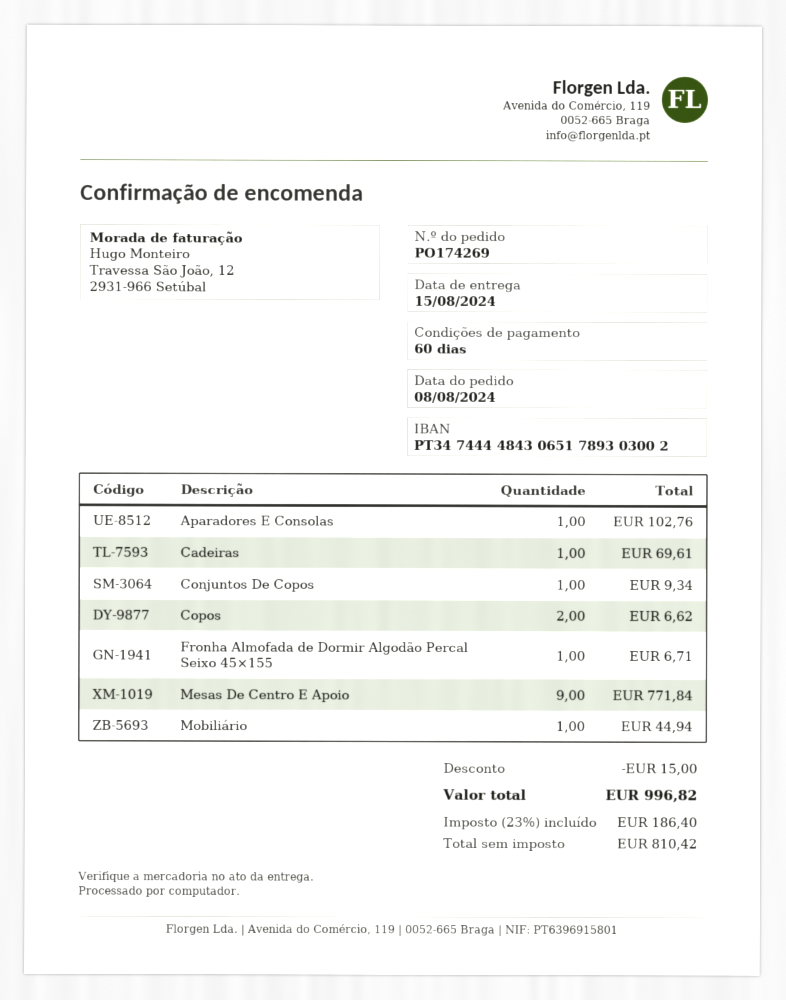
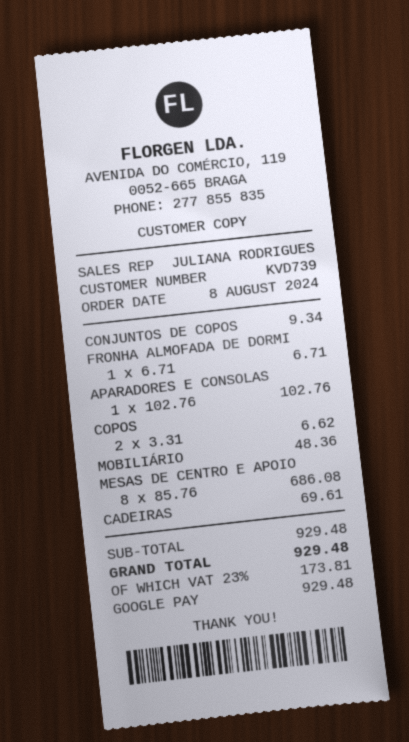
Mesas De Centro E Apoio: 9 for 771.84 -> 8 for 686.08
Mobiliário: 1 for 44.94 -> 1 for 48.36
discount: 15.00 -> none
tax: 23% = 186.40 -> 23% = 173.81
total: 996.82 -> 929.48

